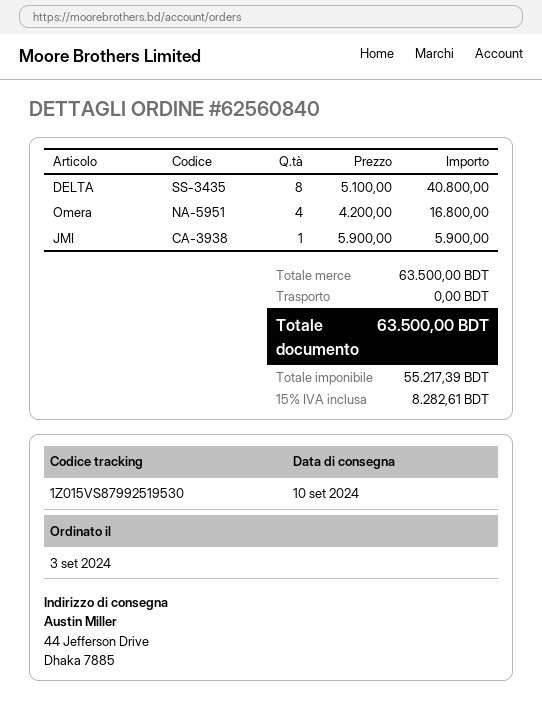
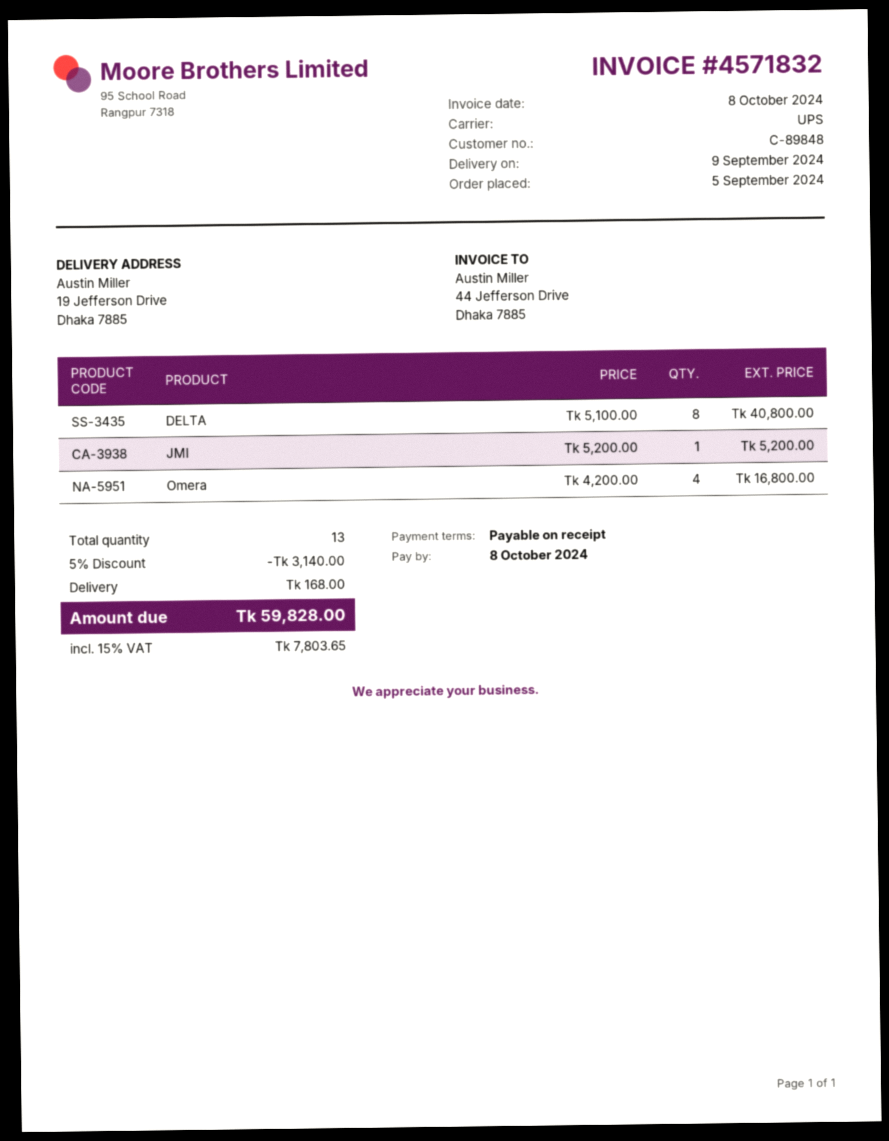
order date: 2024-09-03 -> 2024-09-05
delivery date: 2024-09-10 -> 2024-09-09
ship to: 44 Jefferson Drive, Dhaka 7885 -> 19 Jefferson Drive, Dhaka 7885
JMI: 1 x 5900.00 = 5900.00 -> 1 x 5200.00 = 5200.00
discount: none -> 5% = 3140.00
shipping: 0.00 -> 168.00
tax: 15% = 8282.61 -> 15% = 7803.65
total: 63500.00 -> 59828.00

